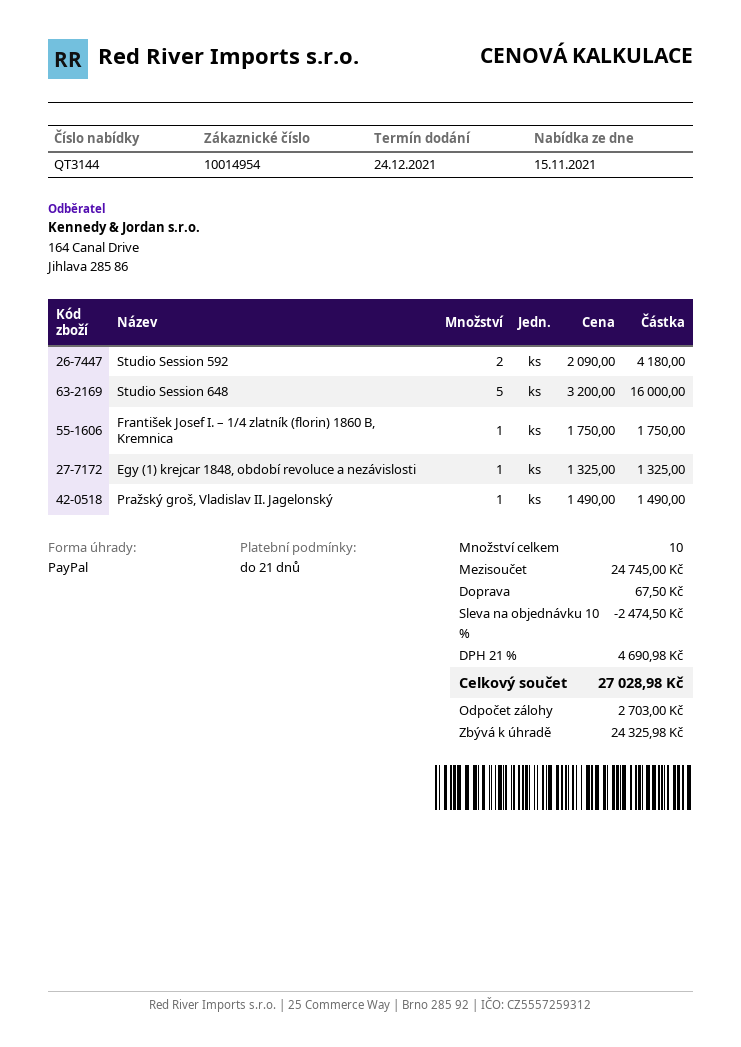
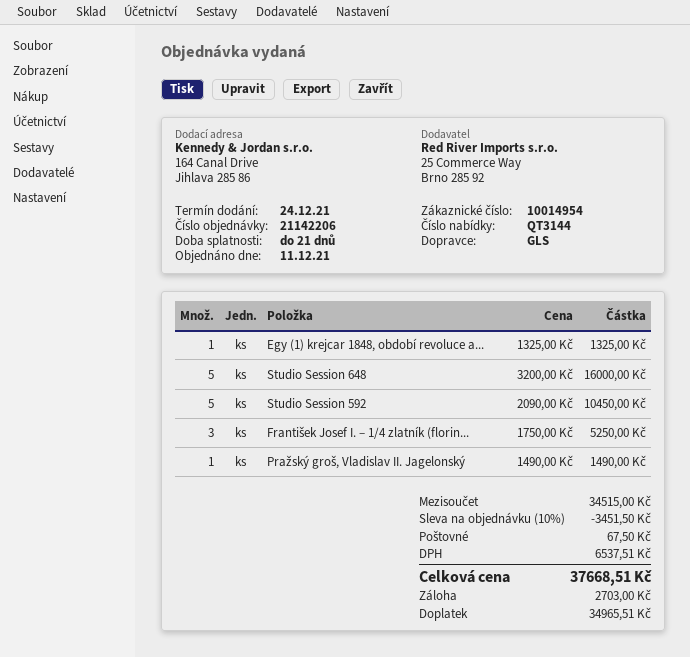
Studio Session 592: 2 x 2090.00 = 4180.00 -> 5 x 2090.00 = 10450.00
František Josef I. – 1/4 zlatník (florin) 1860 B, Kremnica: 1 x 1750.00 = 1750.00 -> 3 x 1750.00 = 5250.00
subtotal: 24745.00 -> 34515.00
discount: 10% = 2474.50 -> 10% = 3451.50
tax: 4690.98 -> 6537.51
total: 27028.98 -> 37668.51
balance: 24325.98 -> 34965.51

